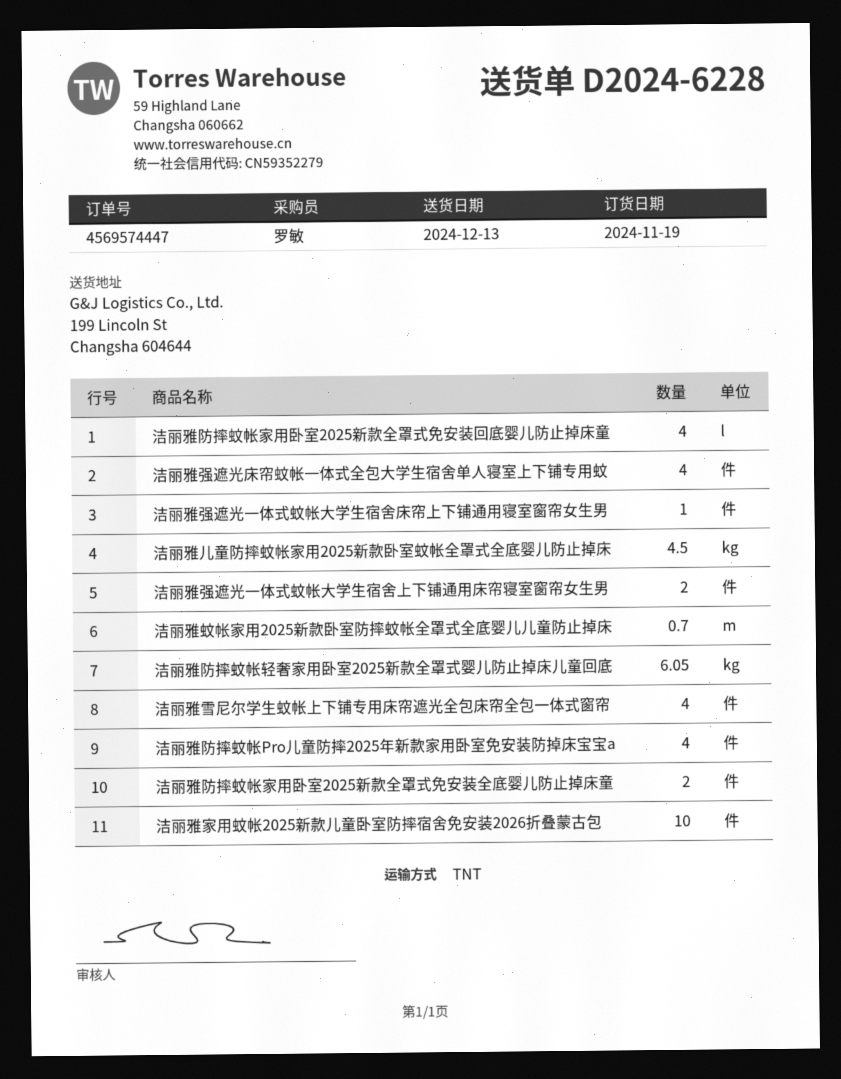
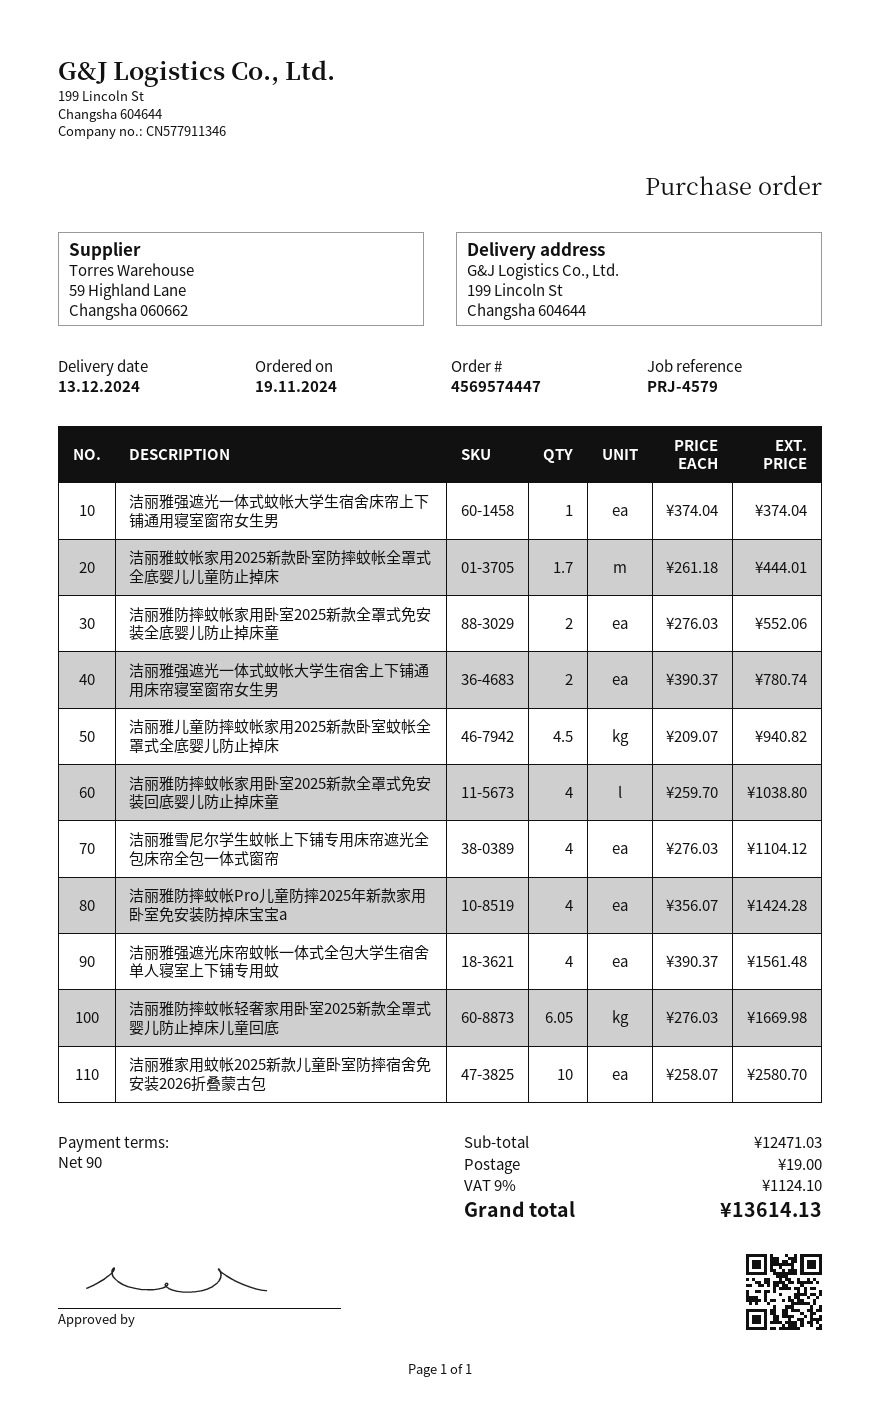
洁丽雅蚊帐家用2025新款卧室防摔蚊帐全罩式全底婴儿儿童防止掉床: 0.7 -> 1.7

